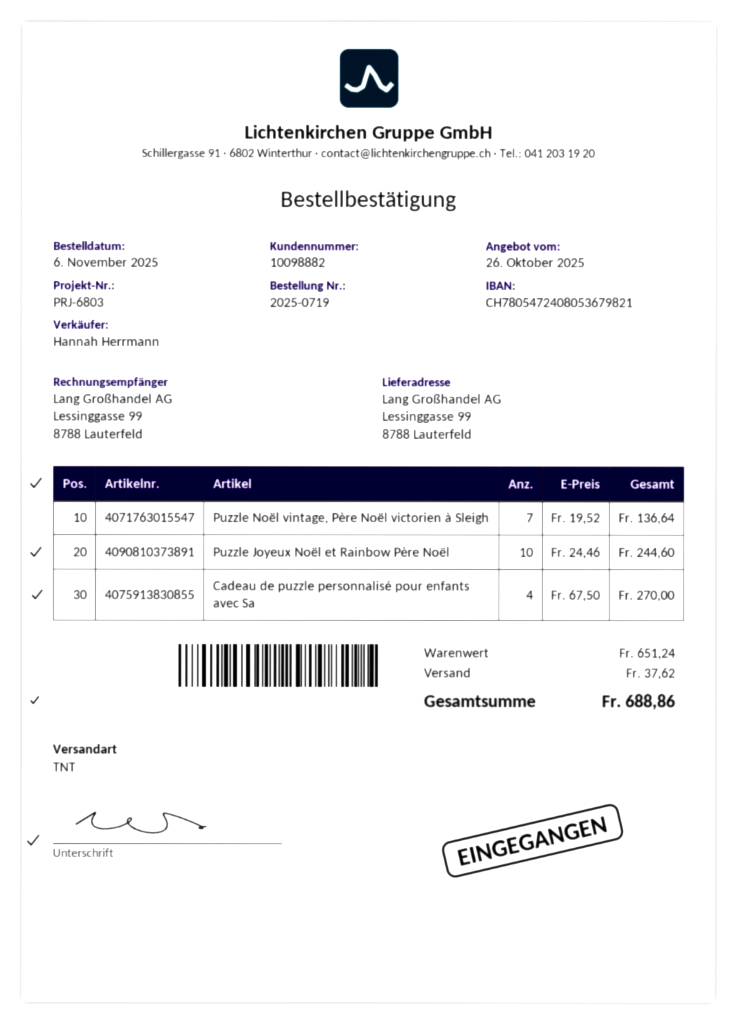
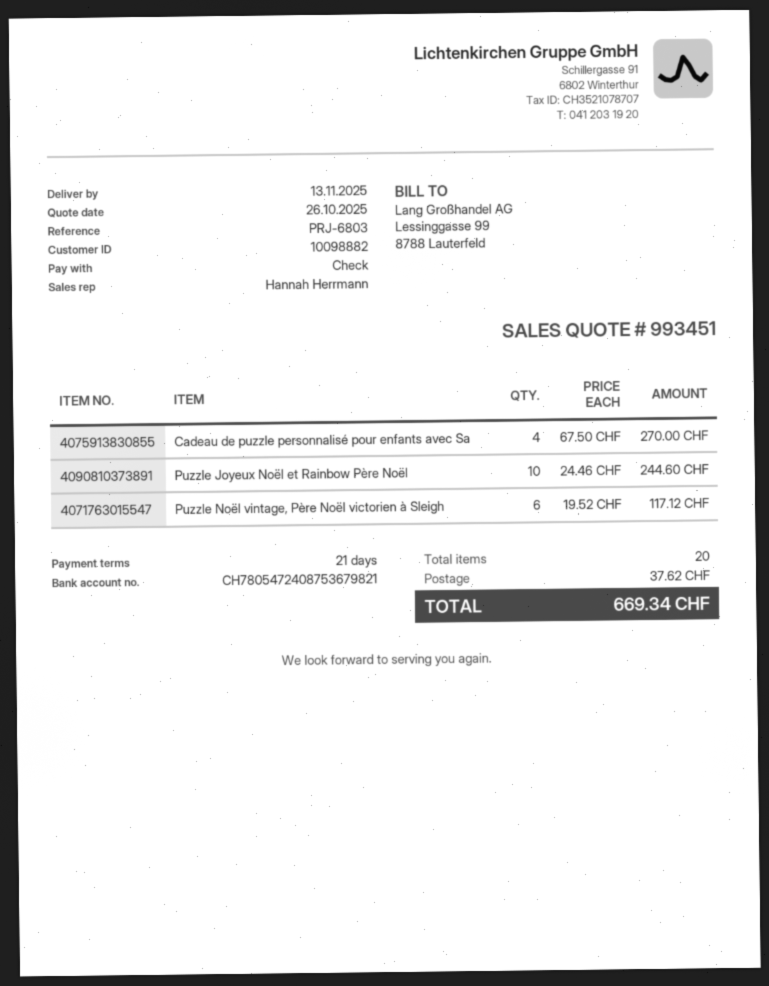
bank account: CH7805472408053679821 -> CH7805472408753679821
Puzzle Noël vintage, Père Noël victorien à Sleigh: 7 x 19.52 = 136.64 -> 6 x 19.52 = 117.12
total: 688.86 -> 669.34

